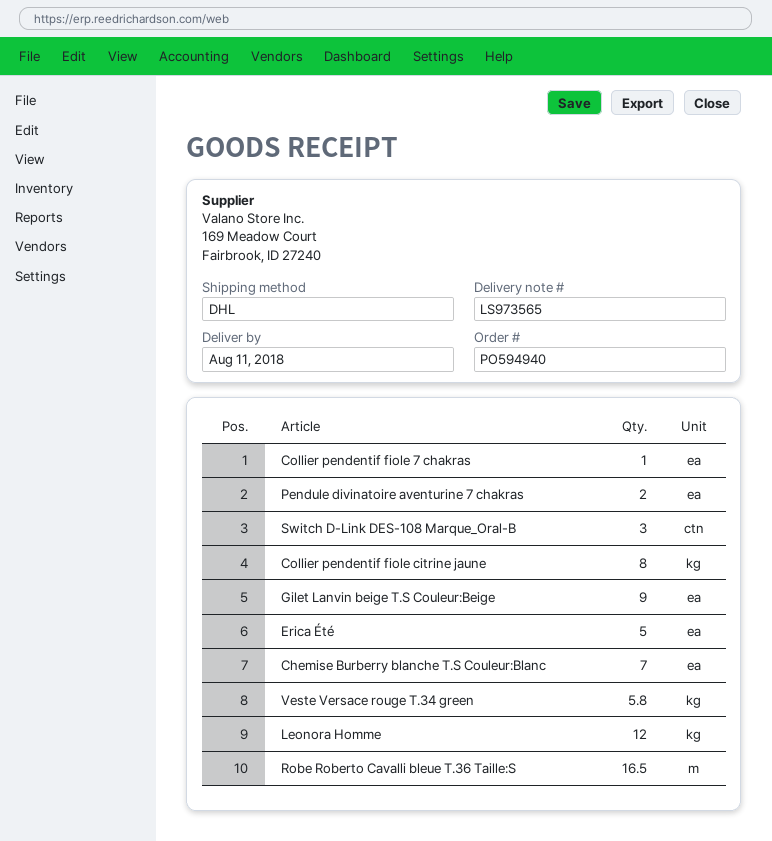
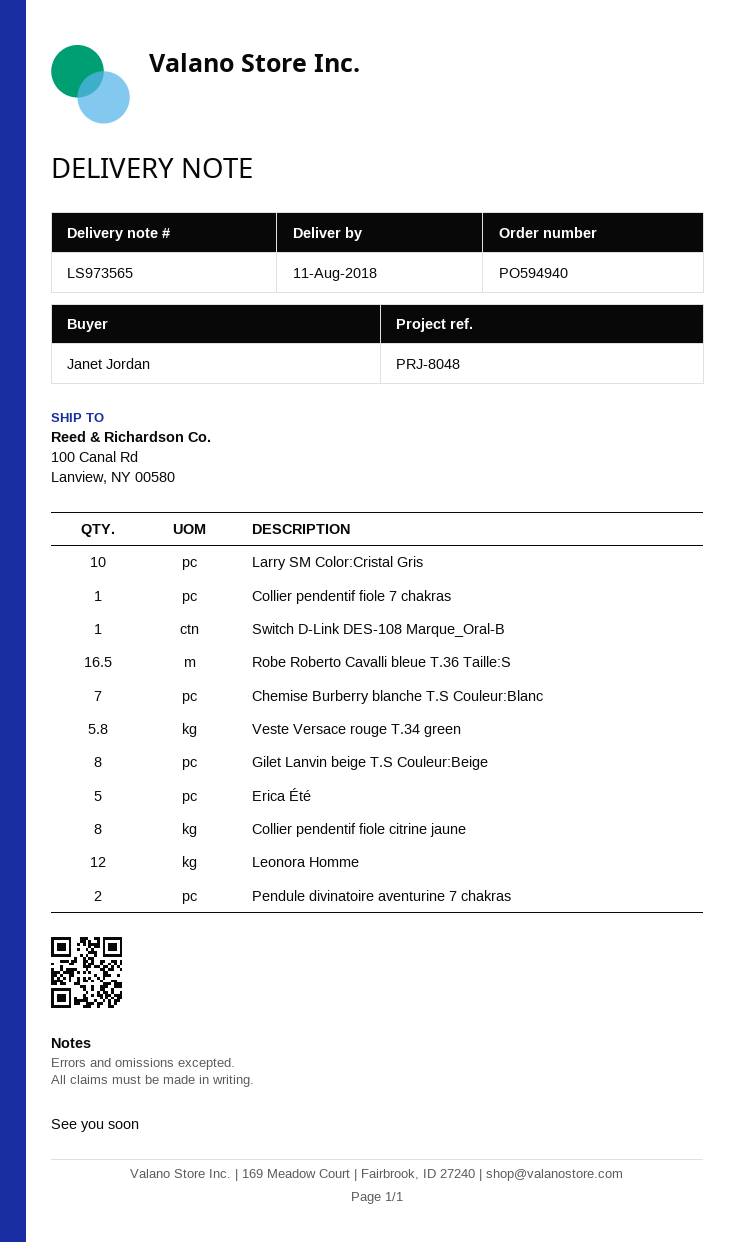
Switch D-Link DES-108 Marque_Oral-B: 3 -> 1
Gilet Lanvin beige T.S Couleur:Beige: 9 -> 8
Larry SM Color:Cristal Gris: none -> 10

